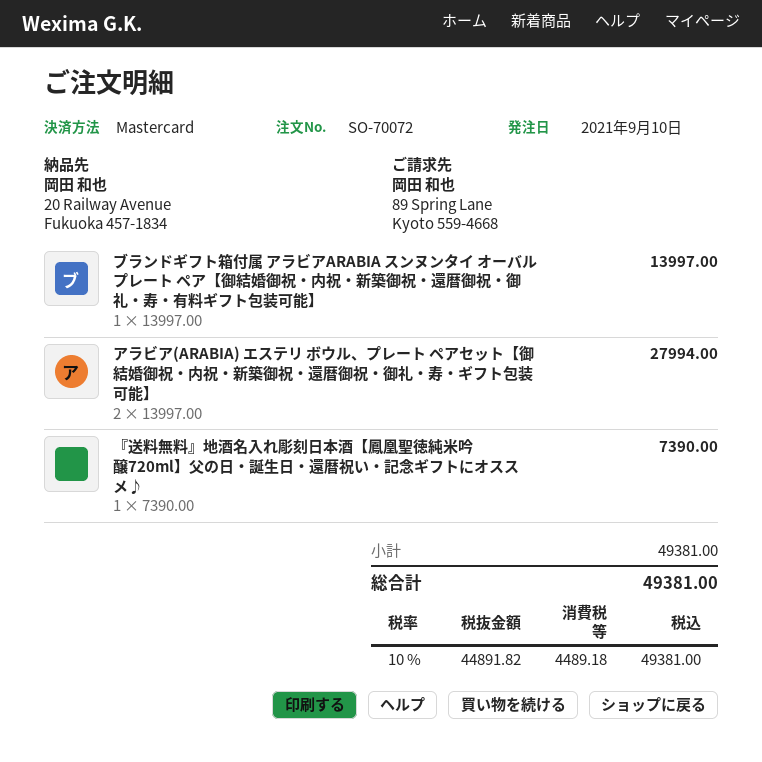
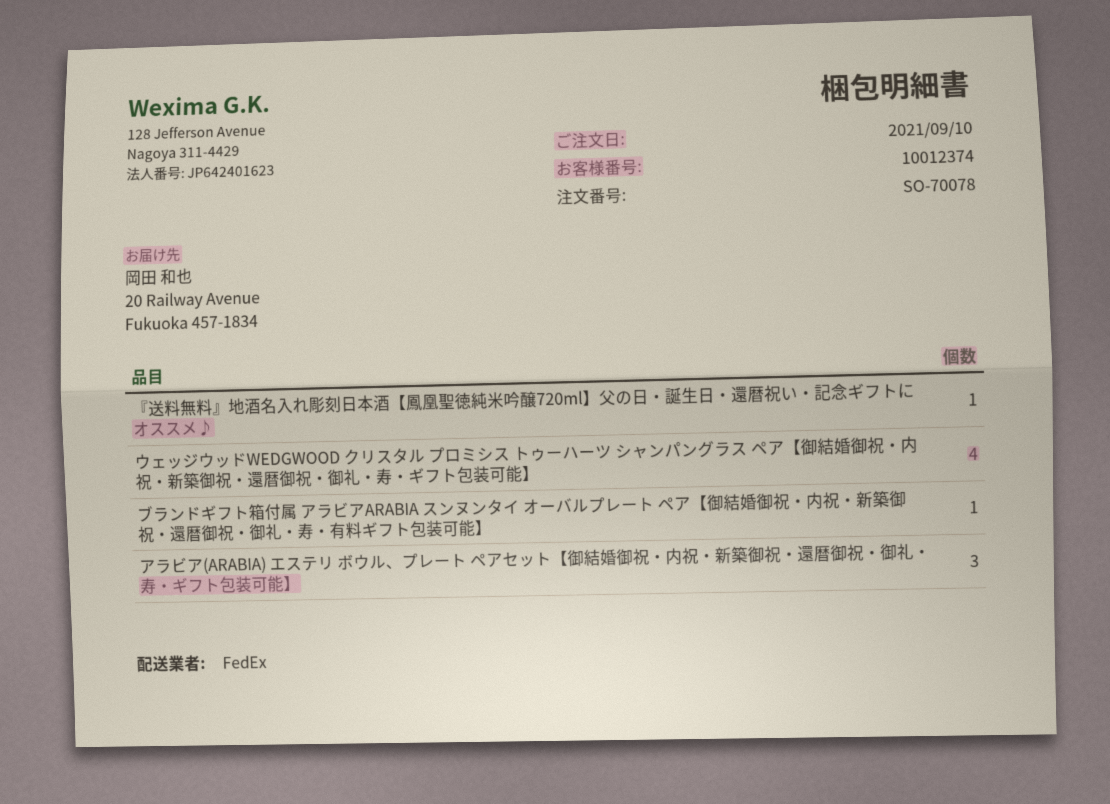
order number: SO-70072 -> SO-70078
アラビア(ARABIA) エステリ ボウル、プレート ペアセット【御結婚御祝・内祝・新築御祝・還暦御祝・御礼・寿・ギフト包装可能】: 2 -> 3
ウェッジウッドWEDGWOOD クリスタル プロミシス トゥーハーツ シャンパングラス ペア【御結婚御祝・内祝・新築御祝・還暦御祝・御礼・寿・ギフト包装可能】: none -> 4

